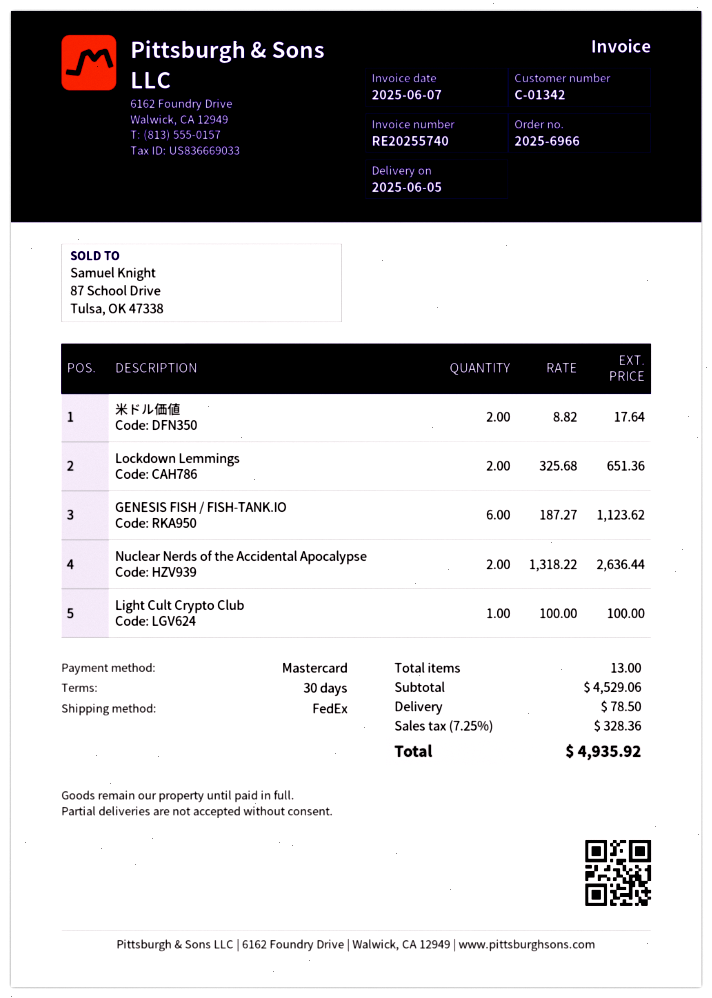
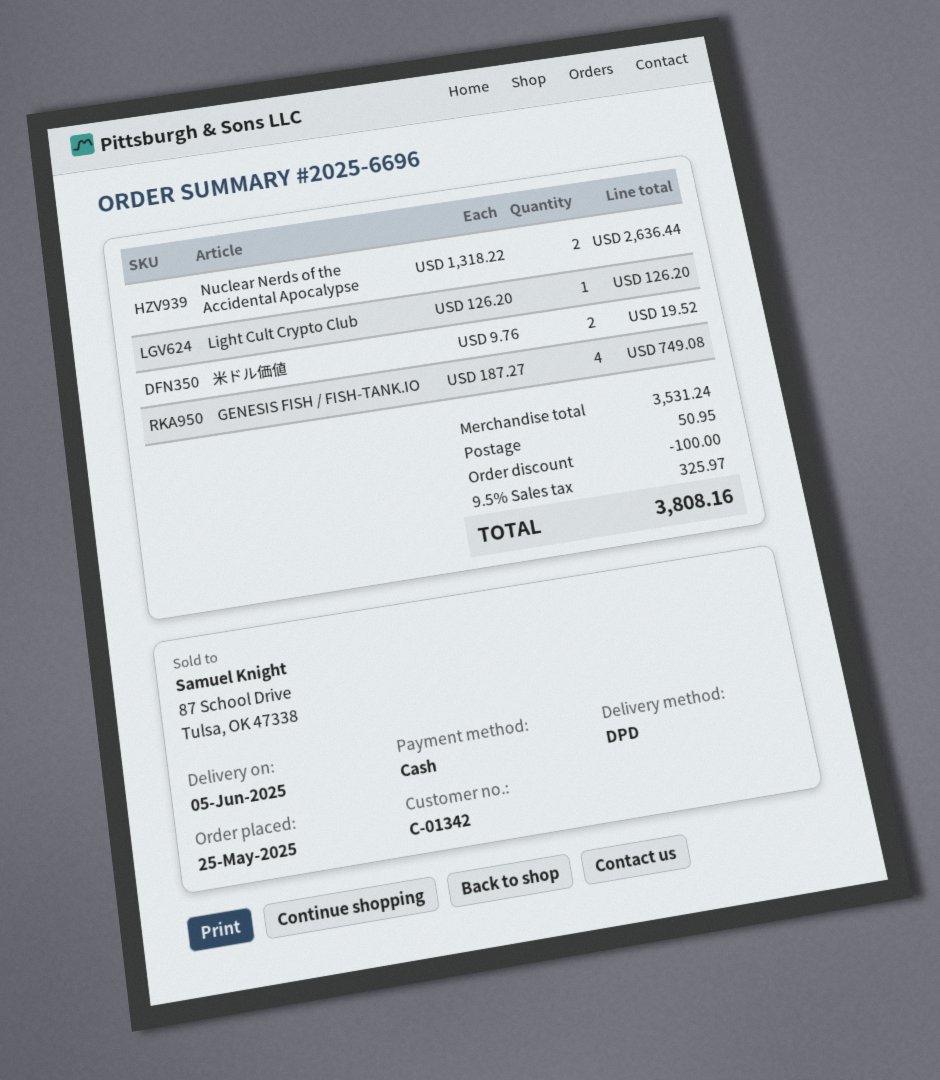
order number: 2025-6966 -> 2025-6696
payment method: Mastercard -> cash
shipping method: FedEx -> DPD
米ドル価値: 2 x 8.82 = 17.64 -> 2 x 9.76 = 19.52
Lockdown Lemmings: 2 x 325.68 = 651.36 -> none
GENESIS FISH / FISH-TANK.IO: 6 x 187.27 = 1123.62 -> 4 x 187.27 = 749.08
Light Cult Crypto Club: 1 x 100.00 = 100.00 -> 1 x 126.20 = 126.20
subtotal: 4529.06 -> 3531.24
discount: none -> 100.00
shipping: 78.50 -> 50.95
tax: 7.25% = 328.36 -> 9.5% = 325.97
total: 4935.92 -> 3808.16

